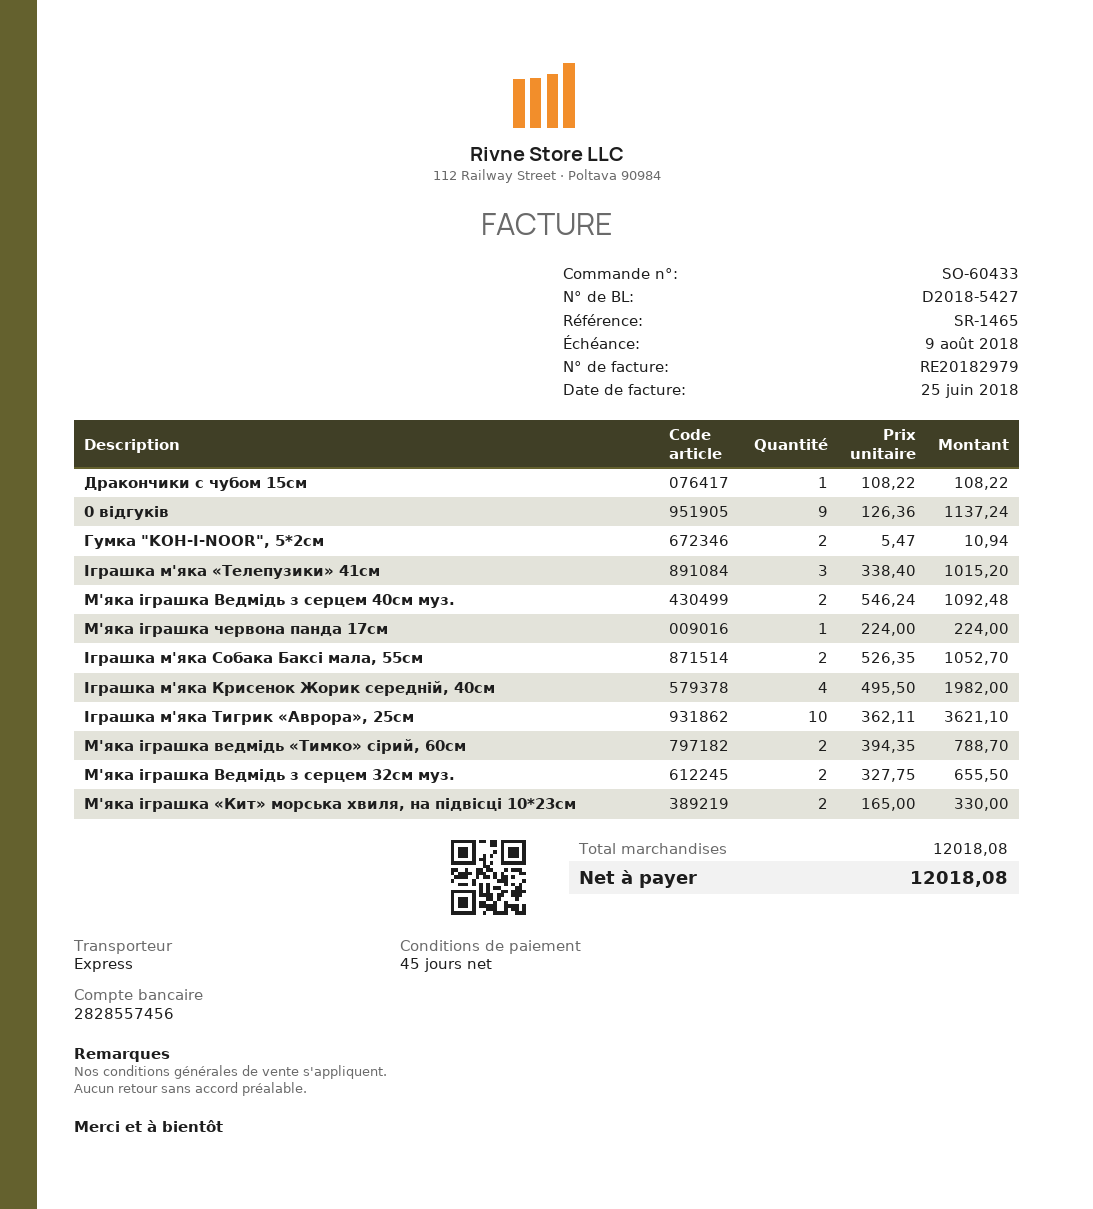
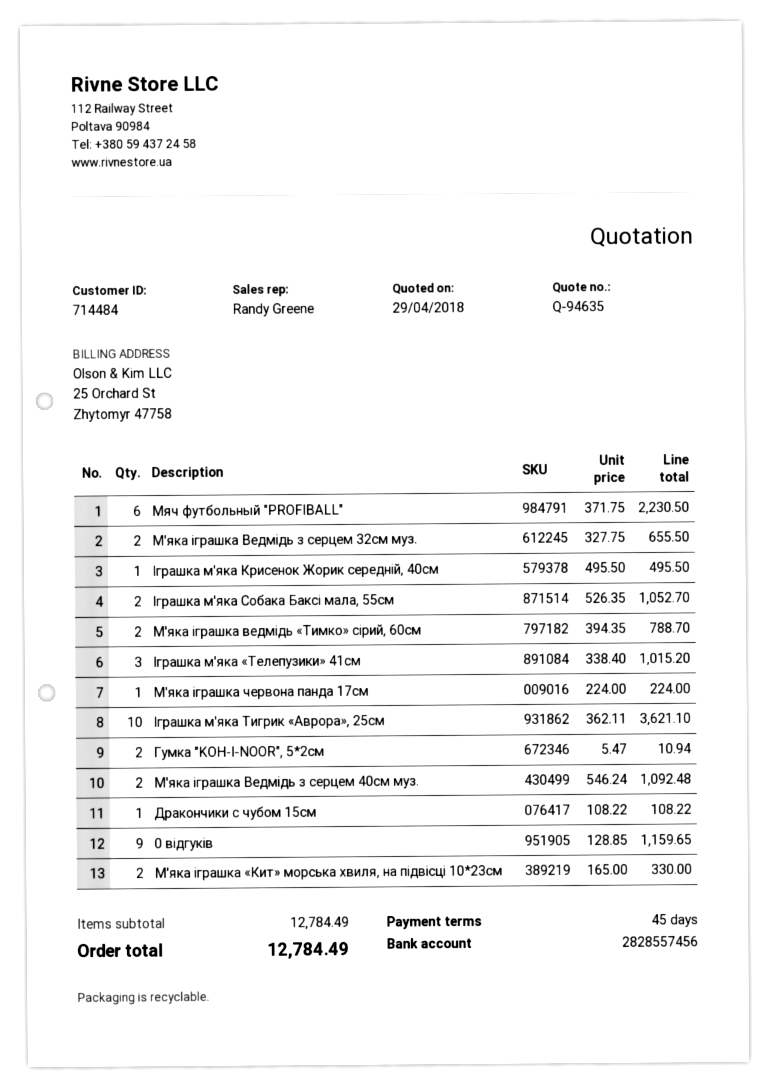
0 відгуків: 9 x 126.36 = 1137.24 -> 9 x 128.85 = 1159.65
Іграшка м'яка Крисенок Жорик середній, 40см: 4 x 495.50 = 1982.00 -> 1 x 495.50 = 495.50
Мяч футбольный "PROFIBALL": none -> 6 x 371.75 = 2230.50
subtotal: 12018.08 -> 12784.49
total: 12018.08 -> 12784.49

